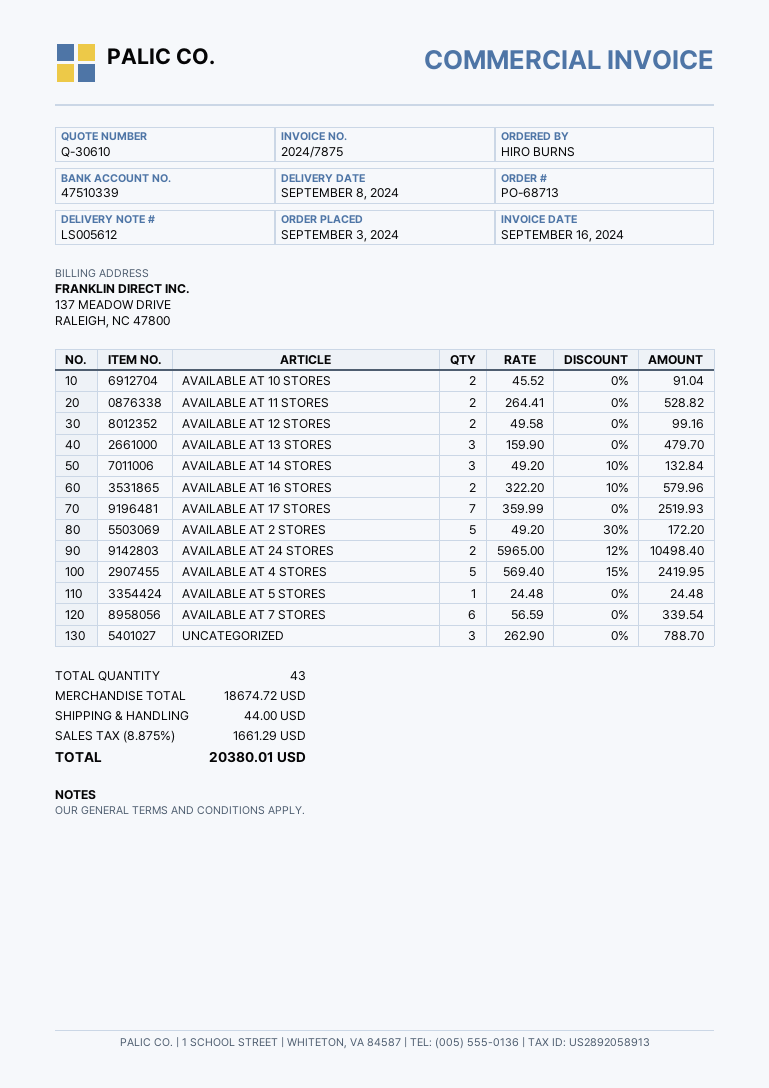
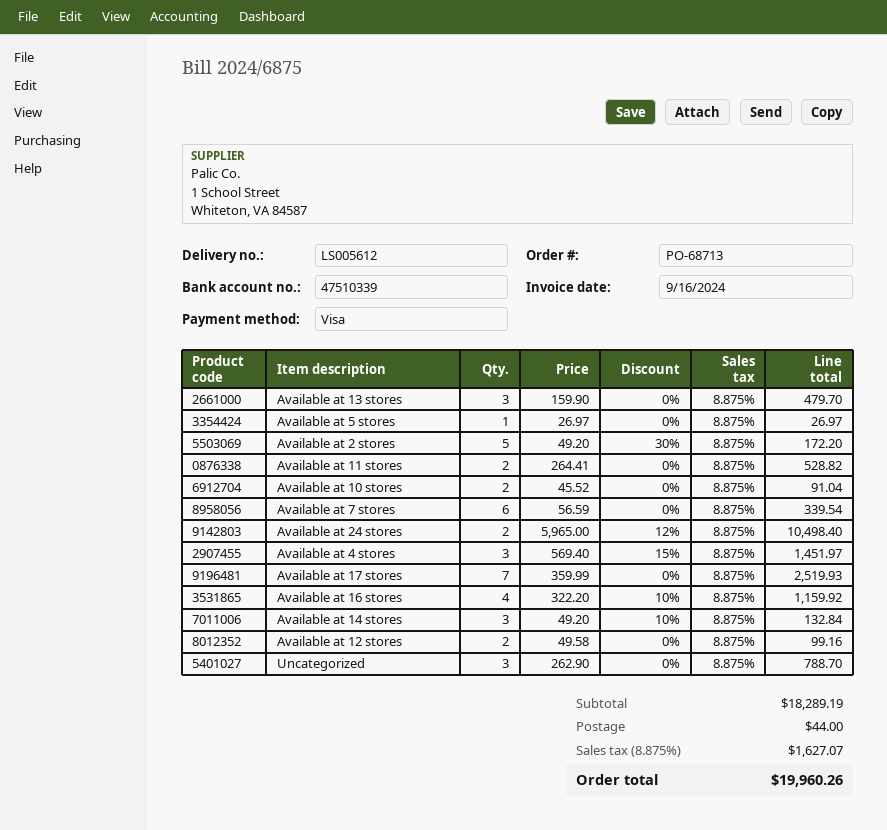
invoice number: 2024/7875 -> 2024/6875
AVAILABLE AT 16 STORES: 2 x 322.20 - 10% = 579.96 -> 4 x 322.20 - 10% = 1159.92
AVAILABLE AT 4 STORES: 5 x 569.40 - 15% = 2419.95 -> 3 x 569.40 - 15% = 1451.97
AVAILABLE AT 5 STORES: 1 x 24.48 = 24.48 -> 1 x 26.97 = 26.97
subtotal: 18674.72 -> 18289.19
tax: 8.875% = 1661.29 -> 8.875% = 1627.07
total: 20380.01 -> 19960.26

